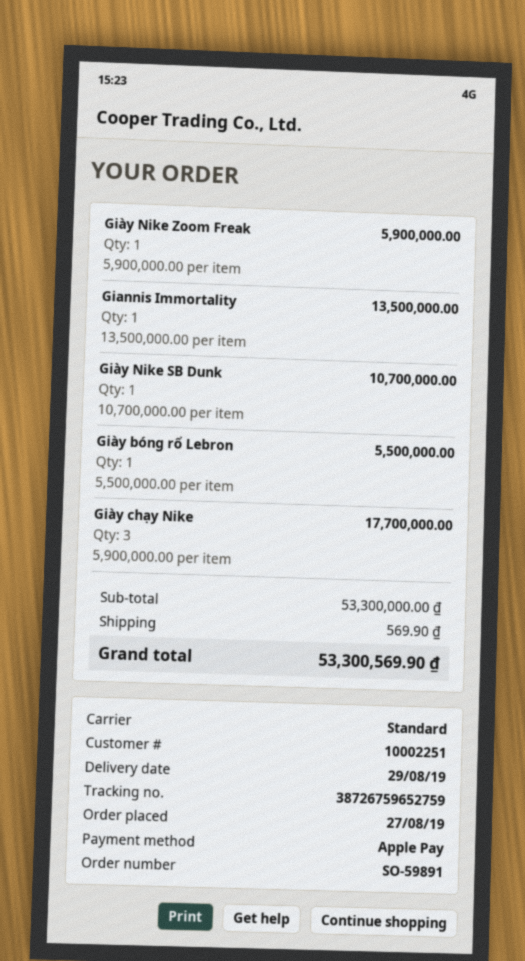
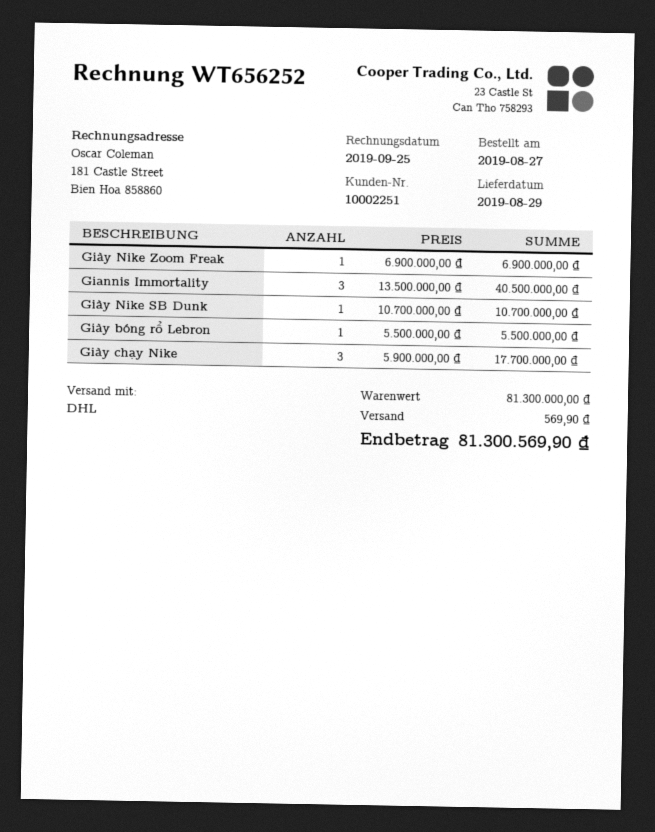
shipping method: standard -> DHL
Giày Nike Zoom Freak: 1 x 5900000.00 = 5900000.00 -> 1 x 6900000.00 = 6900000.00
Giannis Immortality: 1 x 13500000.00 = 13500000.00 -> 3 x 13500000.00 = 40500000.00
subtotal: 53300000.00 -> 81300000.00
total: 53300569.90 -> 81300569.90

